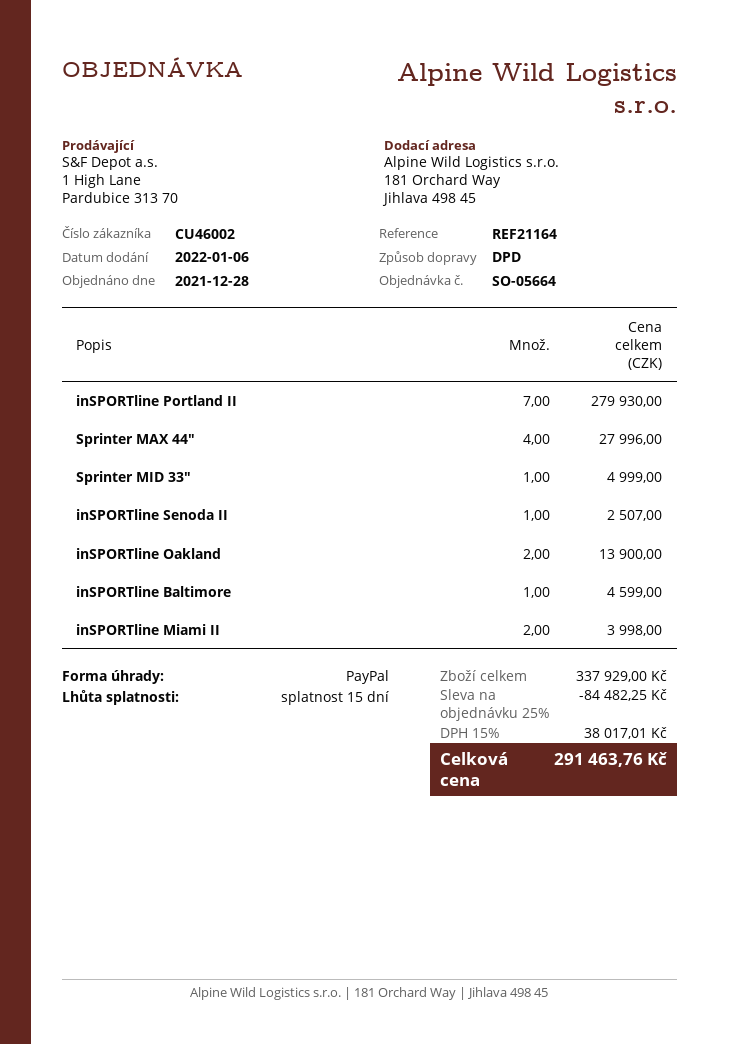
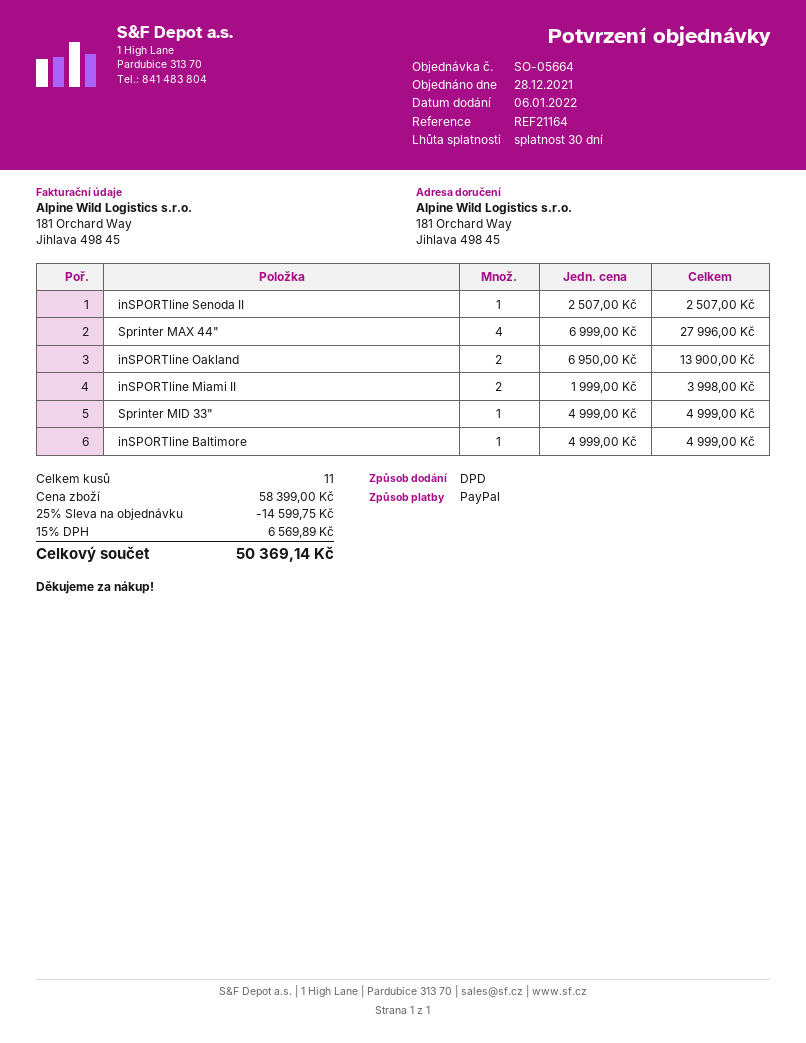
payment terms: 15 days -> 30 days
inSPORTline Portland II: 7 for 279930.00 -> none
inSPORTline Baltimore: 1 for 4599.00 -> 1 for 4999.00
subtotal: 337929.00 -> 58399.00
discount: 25% = 84482.25 -> 25% = 14599.75
tax: 15% = 38017.01 -> 15% = 6569.89
total: 291463.76 -> 50369.14

